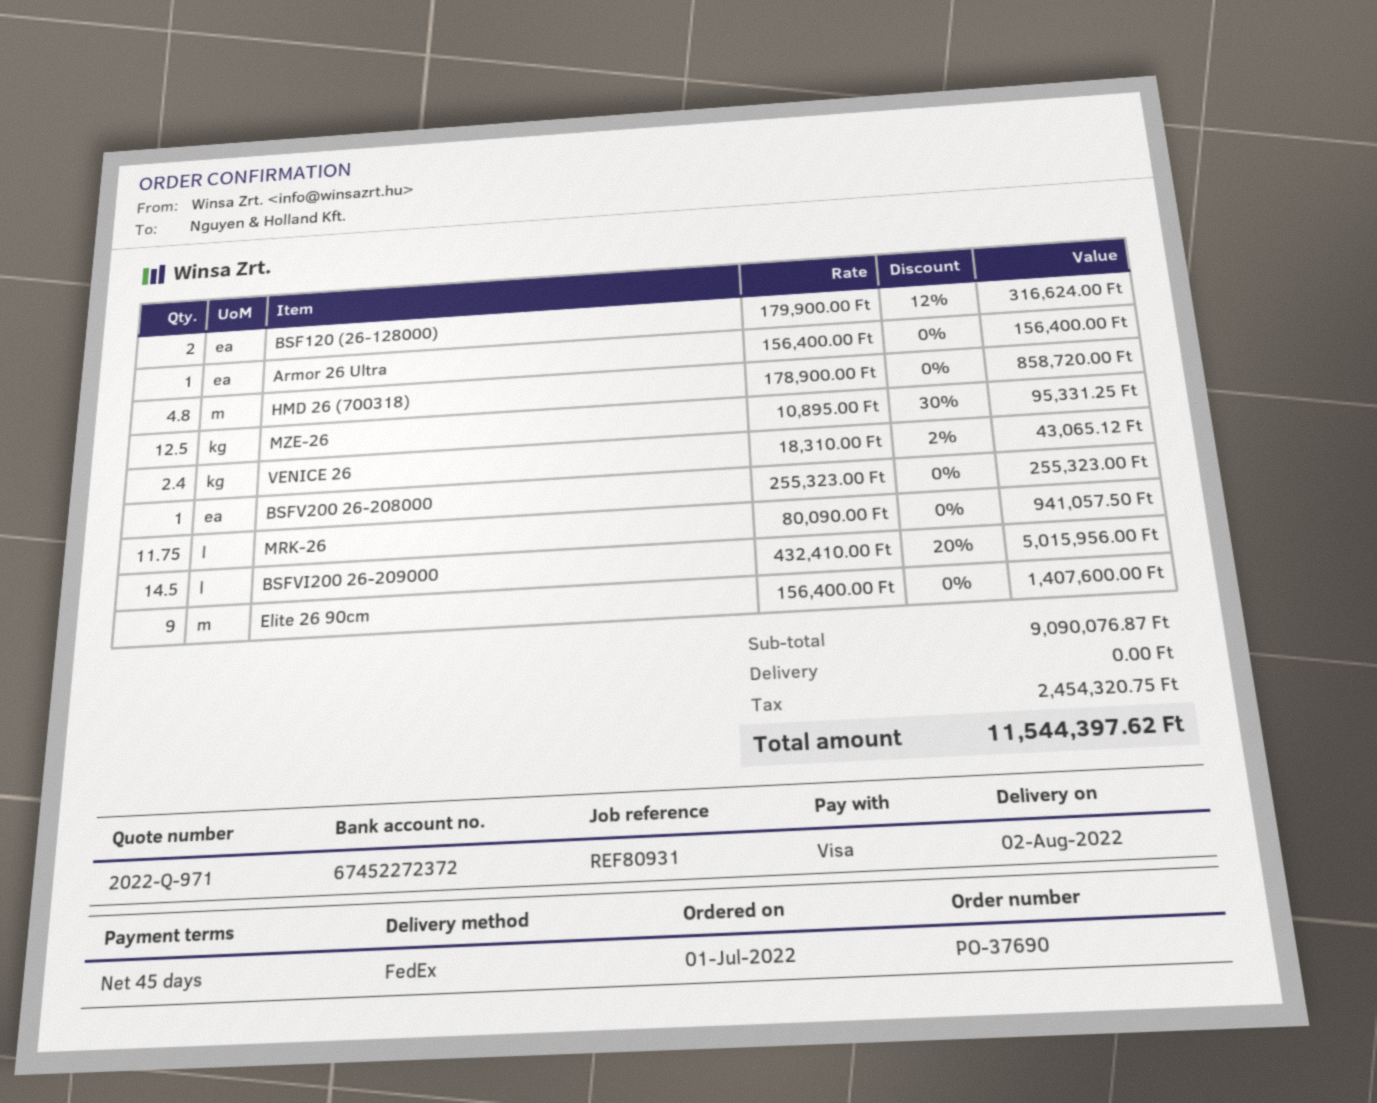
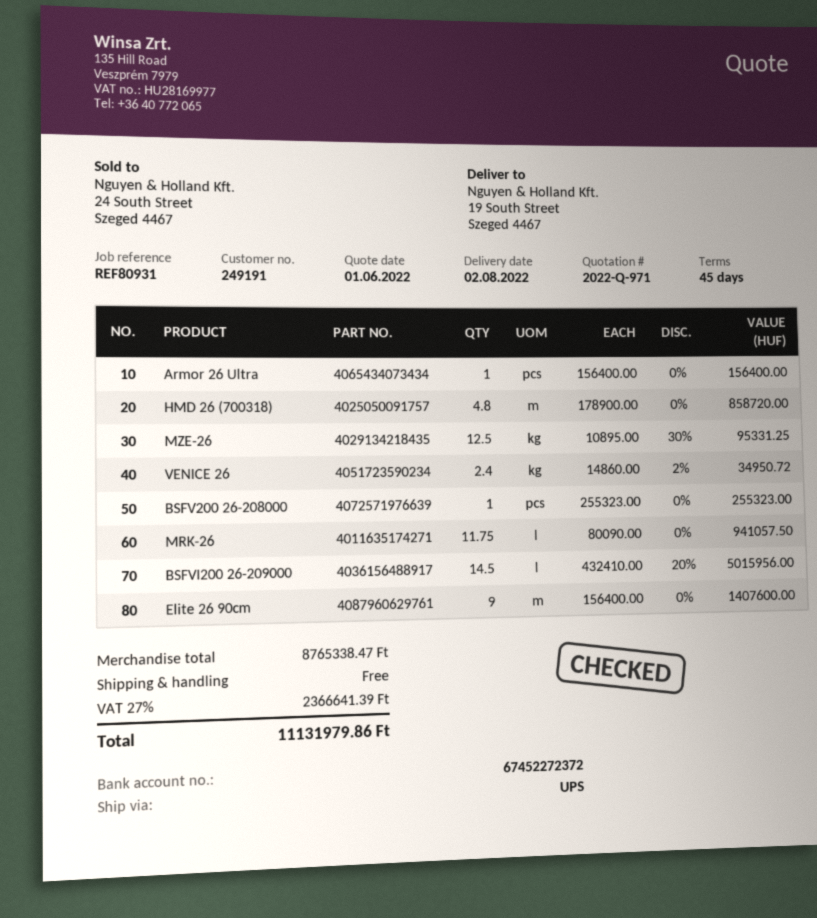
shipping method: FedEx -> UPS
BSF120 (26-128000): 2 x 179900.00 - 12% = 316624.00 -> none
VENICE 26: 2.4 x 18310.00 - 2% = 43065.12 -> 2.4 x 14860.00 - 2% = 34950.72
subtotal: 9090076.87 -> 8765338.47
tax: 2454320.75 -> 2366641.39
total: 11544397.62 -> 11131979.86

